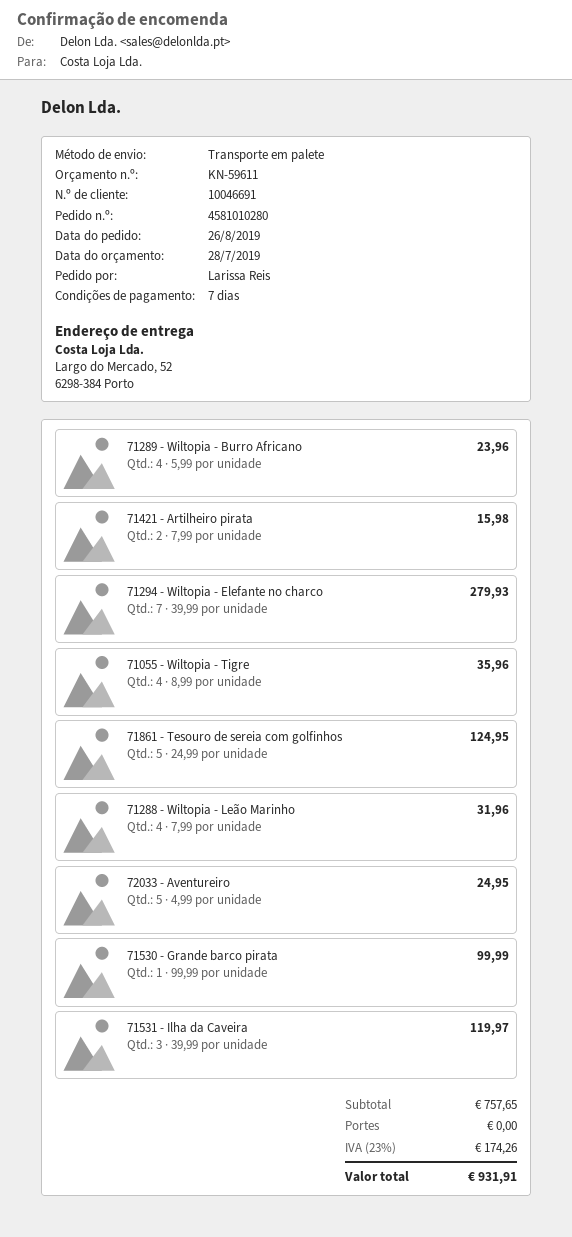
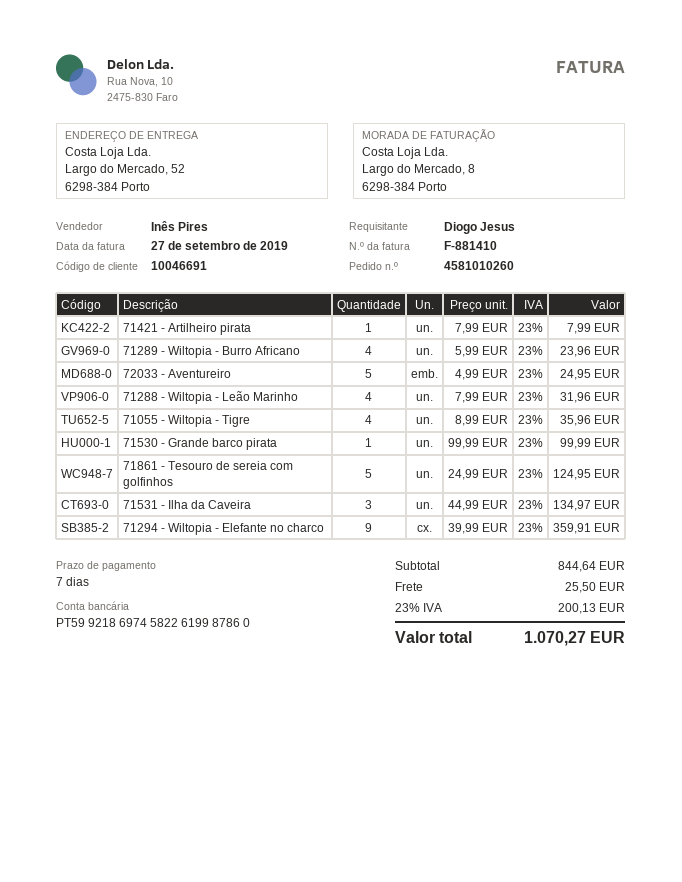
order number: 4581010280 -> 4581010260
ordered by: Larissa Reis -> Diogo Jesus
71421 - Artilheiro pirata: 2 x 7.99 = 15.98 -> 1 x 7.99 = 7.99
71294 - Wiltopia - Elefante no charco: 7 x 39.99 = 279.93 -> 9 x 39.99 = 359.91
71531 - Ilha da Caveira: 3 x 39.99 = 119.97 -> 3 x 44.99 = 134.97
subtotal: 757.65 -> 844.64
shipping: 0.00 -> 25.50
tax: 23% = 174.26 -> 23% = 200.13
total: 931.91 -> 1070.27

